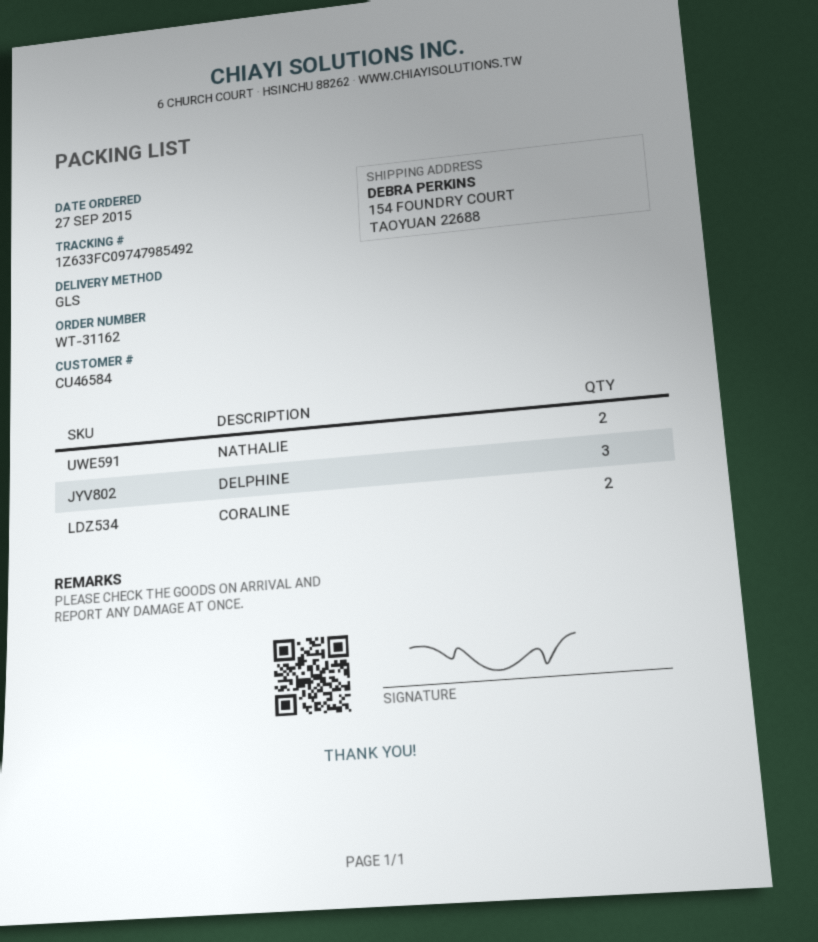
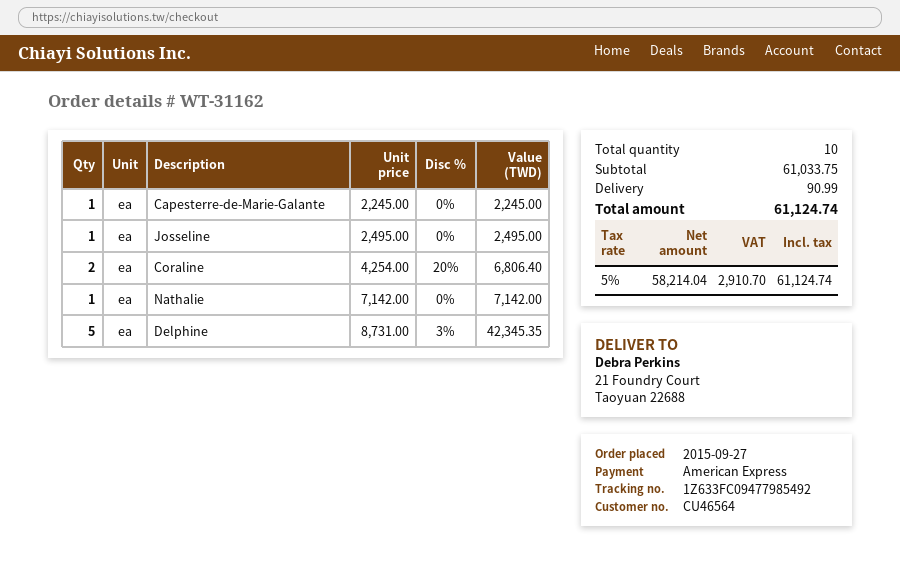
customer number: CU46584 -> CU46564
tracking number: 1Z633FC09747985492 -> 1Z633FC09477985492
ship to: 154 FOUNDRY COURT, TAOYUAN 22688 -> 21 Foundry Court, Taoyuan 22688
NATHALIE: 2 -> 1
DELPHINE: 3 -> 5
Capesterre-de-Marie-Galante: none -> 1
Josseline: none -> 1

